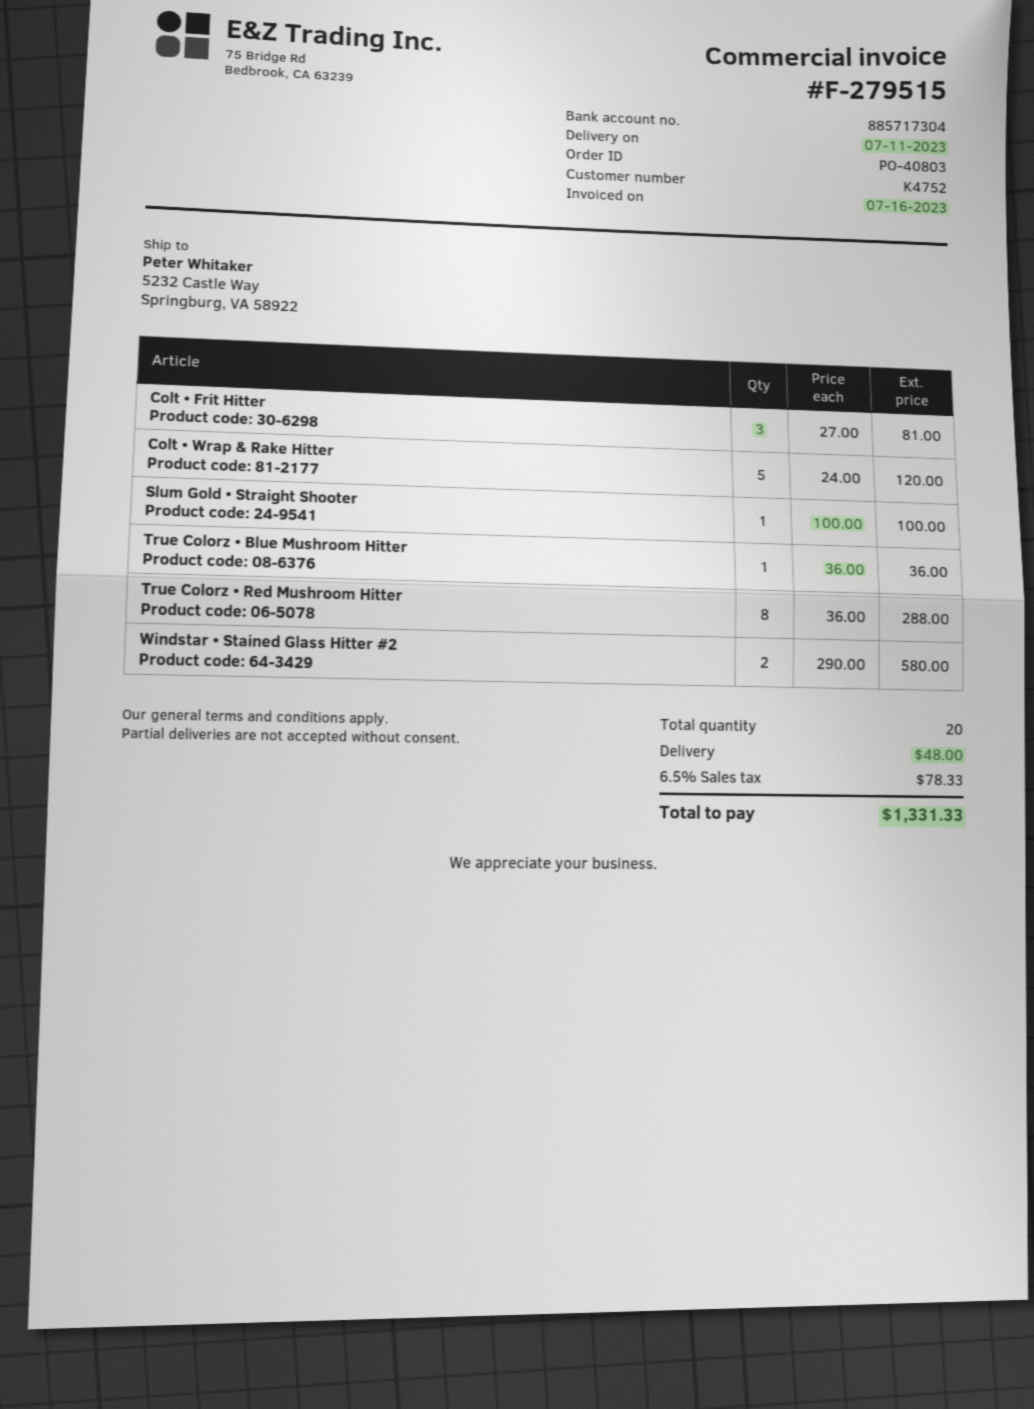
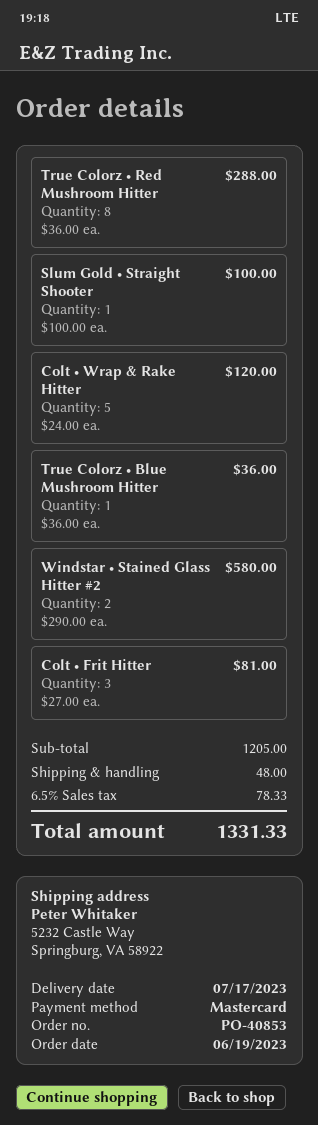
order number: PO-40803 -> PO-40853
delivery date: 2023-07-11 -> 2023-07-17

